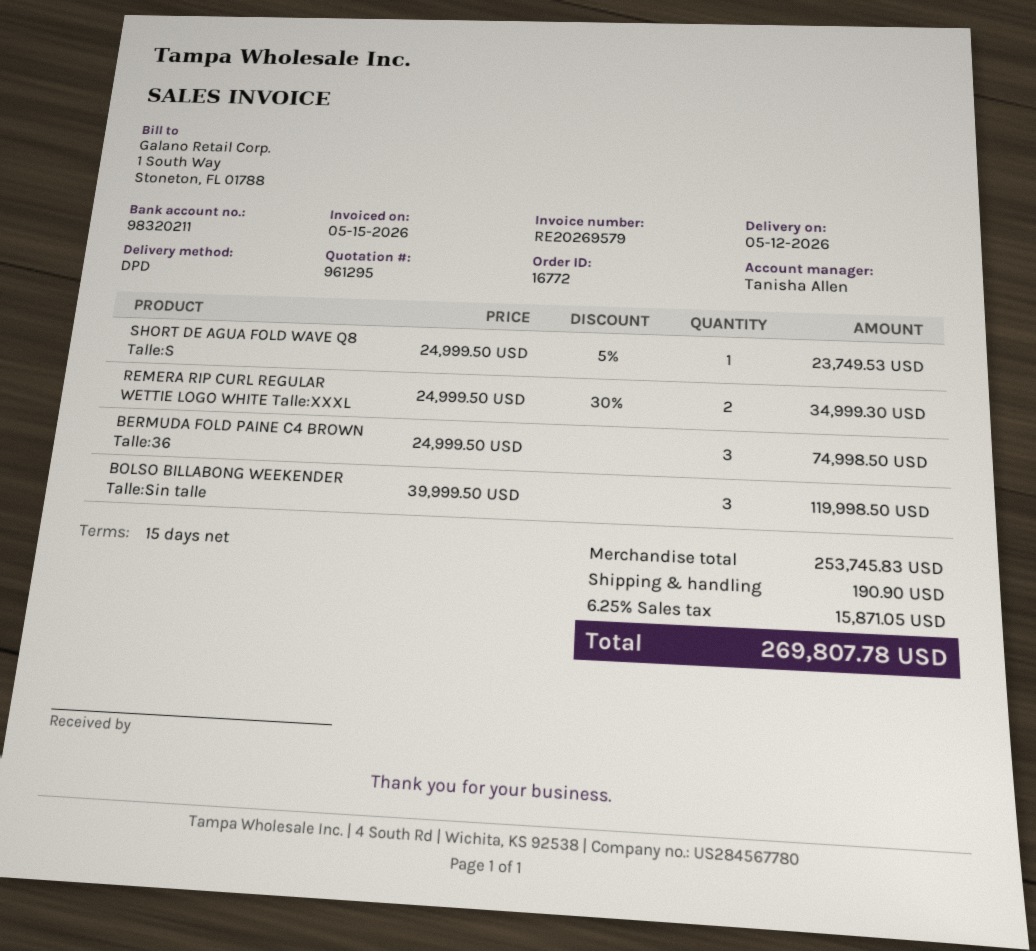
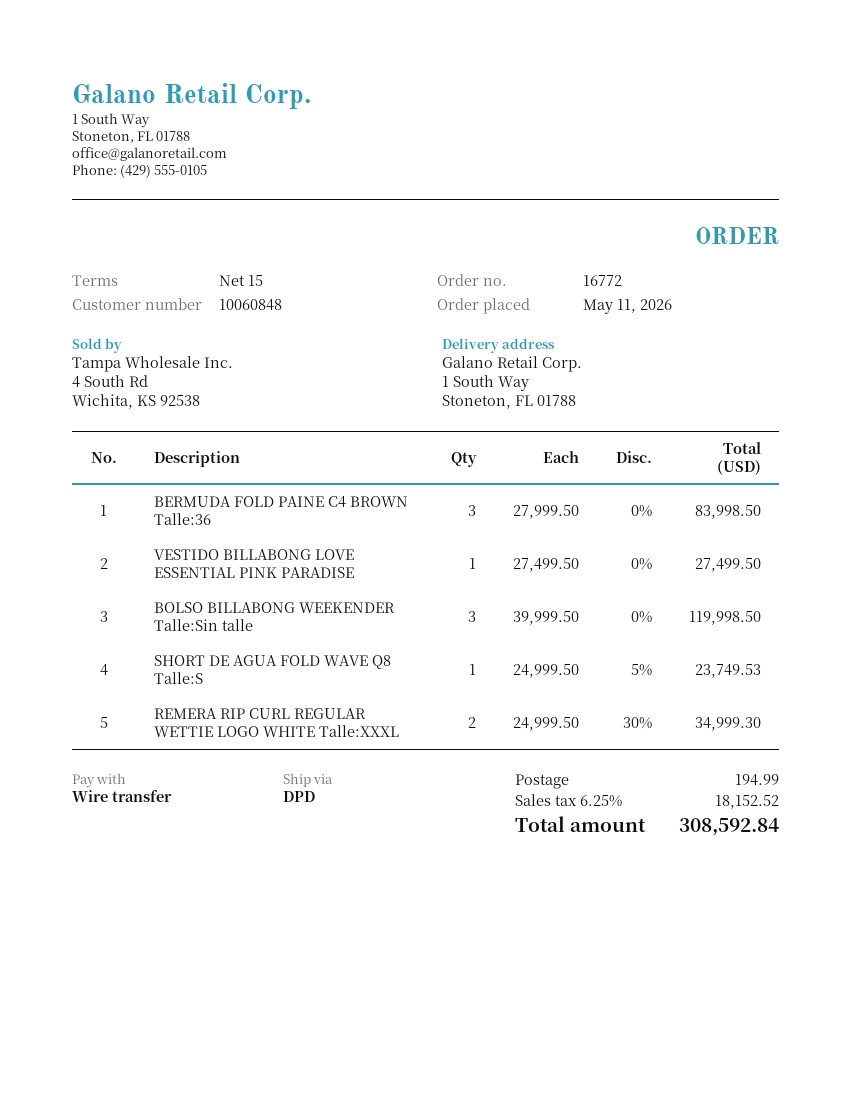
BERMUDA FOLD PAINE C4 BROWN Talle:36: 3 x 24999.50 = 74998.50 -> 3 x 27999.50 = 83998.50
VESTIDO BILLABONG LOVE ESSENTIAL PINK PARADISE: none -> 1 x 27499.50 = 27499.50
shipping: 190.90 -> 194.99
tax: 6.25% = 15871.05 -> 6.25% = 18152.52
total: 269807.78 -> 308592.84

